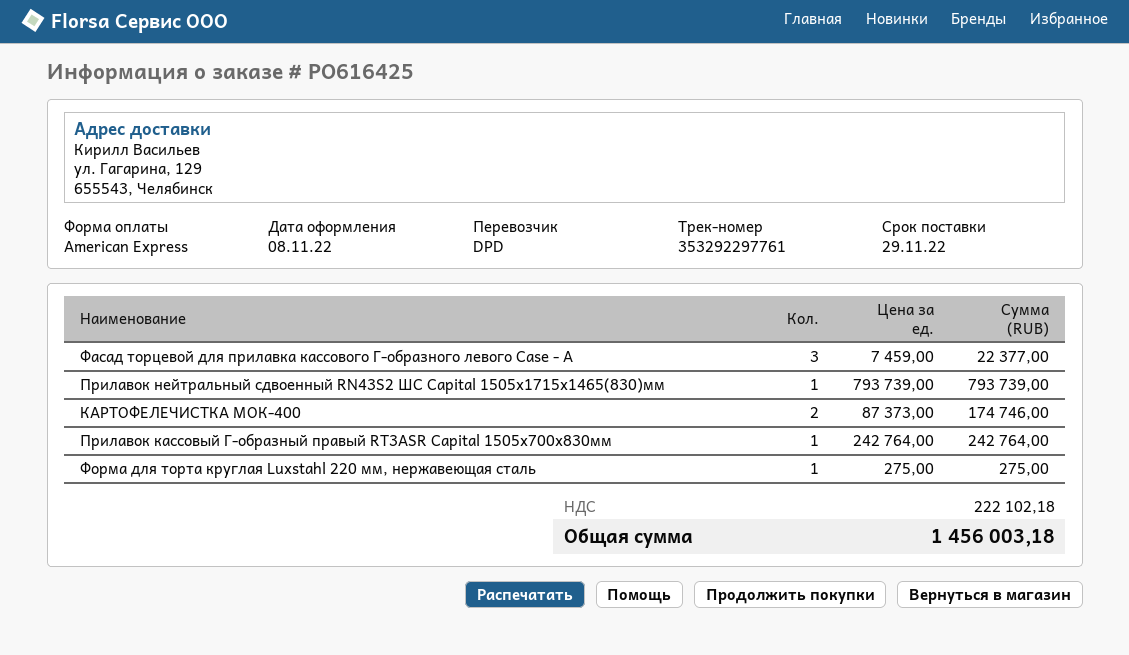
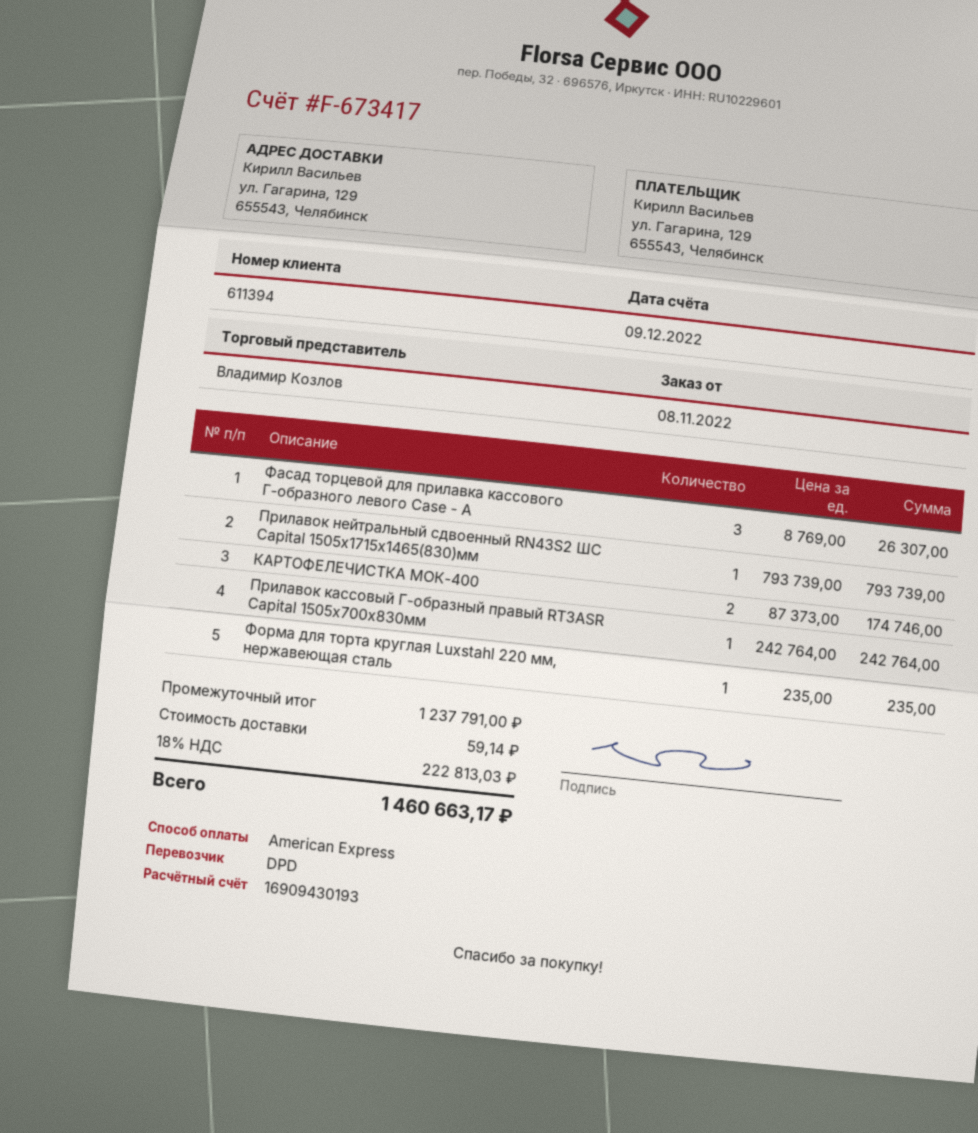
Фасад торцевой для прилавка кассового Г-образного левого Case - A: 3 x 7459.00 = 22377.00 -> 3 x 8769.00 = 26307.00
Форма для торта круглая Luxstahl 220 мм, нержавеющая сталь: 1 x 275.00 = 275.00 -> 1 x 235.00 = 235.00
shipping: none -> 59.14
tax: 222102.18 -> 222813.03
total: 1456003.18 -> 1460663.17

